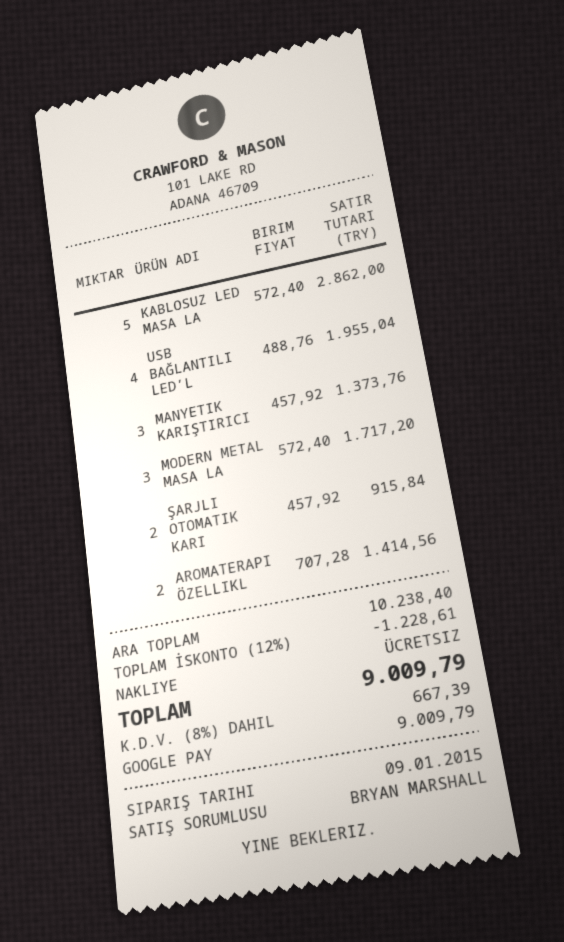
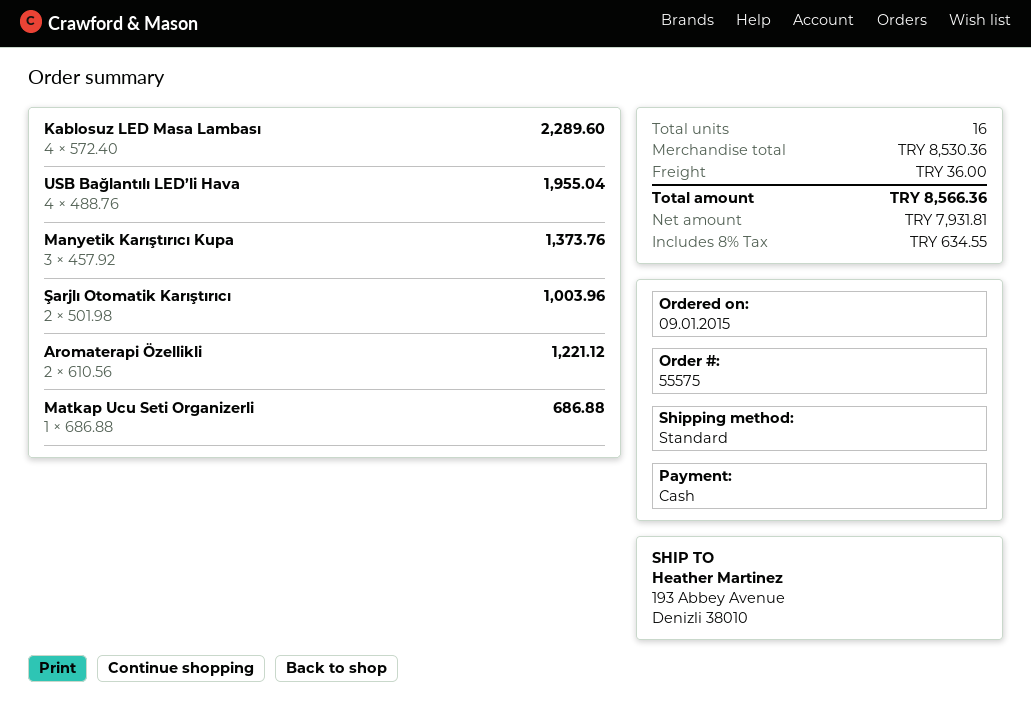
payment method: Google Pay -> cash
KABLOSUZ LED MASA LA: 5 x 572.40 = 2862.00 -> 4 x 572.40 = 2289.60
MODERN METAL MASA LA: 3 x 572.40 = 1717.20 -> none
ŞARJLI OTOMATIK KARI: 2 x 457.92 = 915.84 -> 2 x 501.98 = 1003.96
AROMATERAPI ÖZELLIKL: 2 x 707.28 = 1414.56 -> 2 x 610.56 = 1221.12
Matkap Ucu Seti Organizerli: none -> 1 x 686.88 = 686.88
subtotal: 10238.40 -> 8530.36
discount: 12% = 1228.61 -> none
shipping: 0.00 -> 36.00
tax: 8% = 667.39 -> 8% = 634.55
total: 9009.79 -> 8566.36

